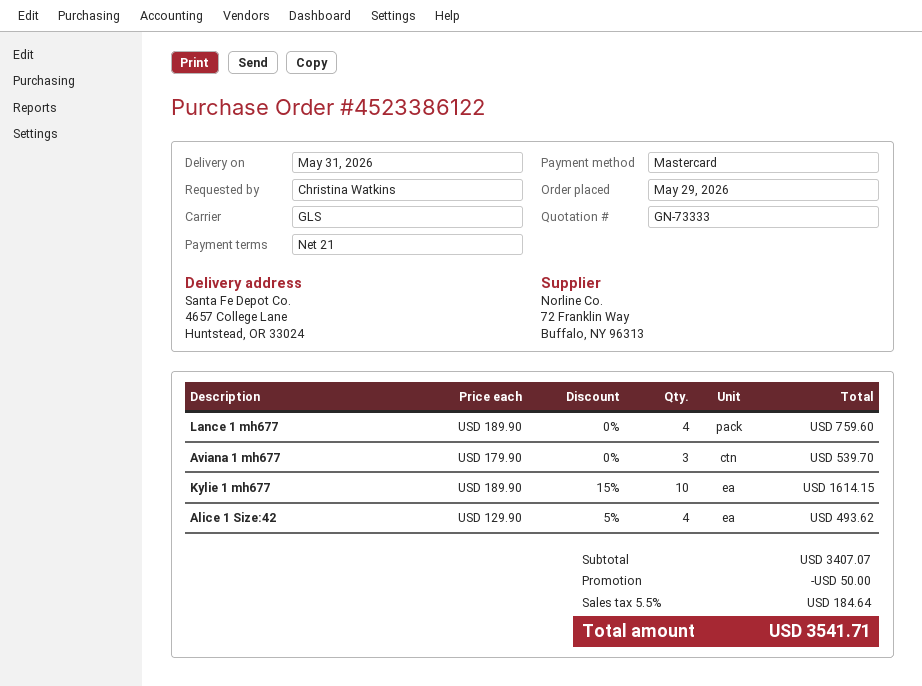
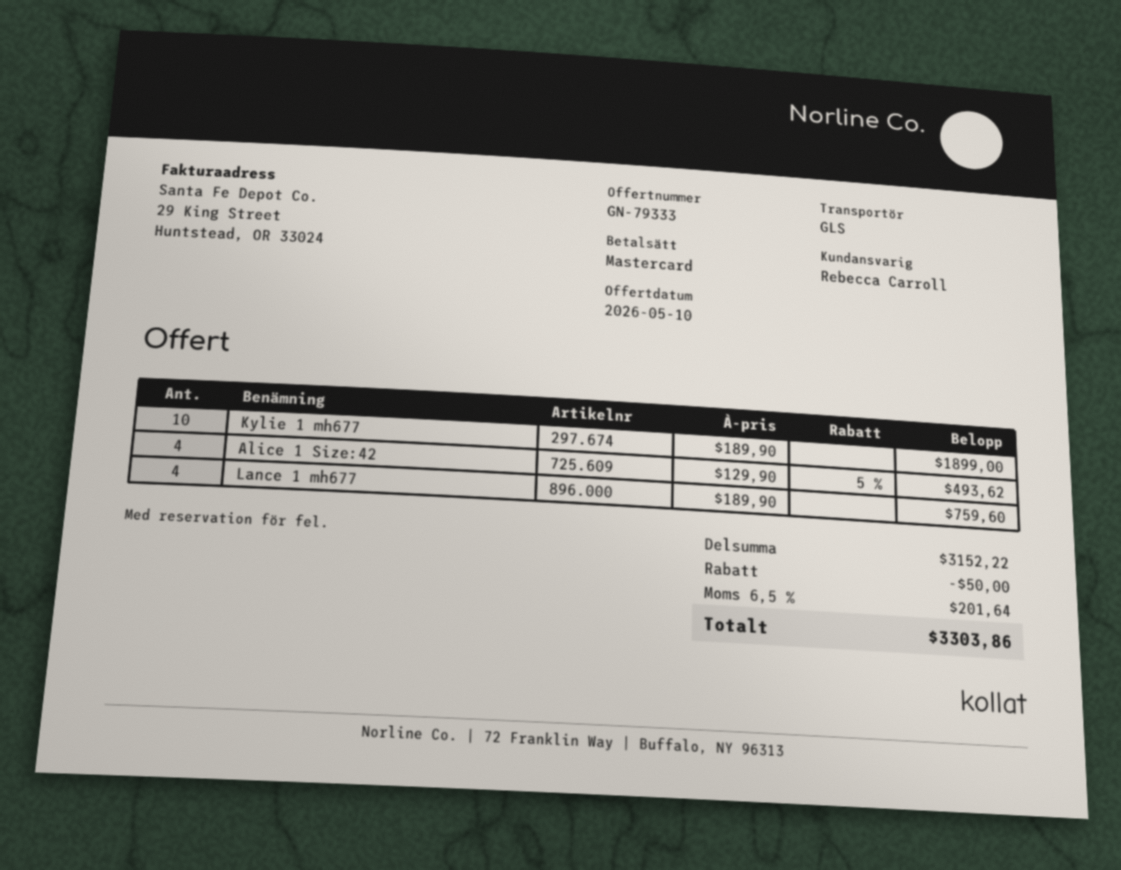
quote number: GN-73333 -> GN-79333
Aviana 1 mh677: 3 x 179.90 = 539.70 -> none
Kylie 1 mh677: 10 x 189.90 - 15% = 1614.15 -> 10 x 189.90 = 1899.00
subtotal: 3407.07 -> 3152.22
tax: 5.5% = 184.64 -> 6.5% = 201.64
total: 3541.71 -> 3303.86

